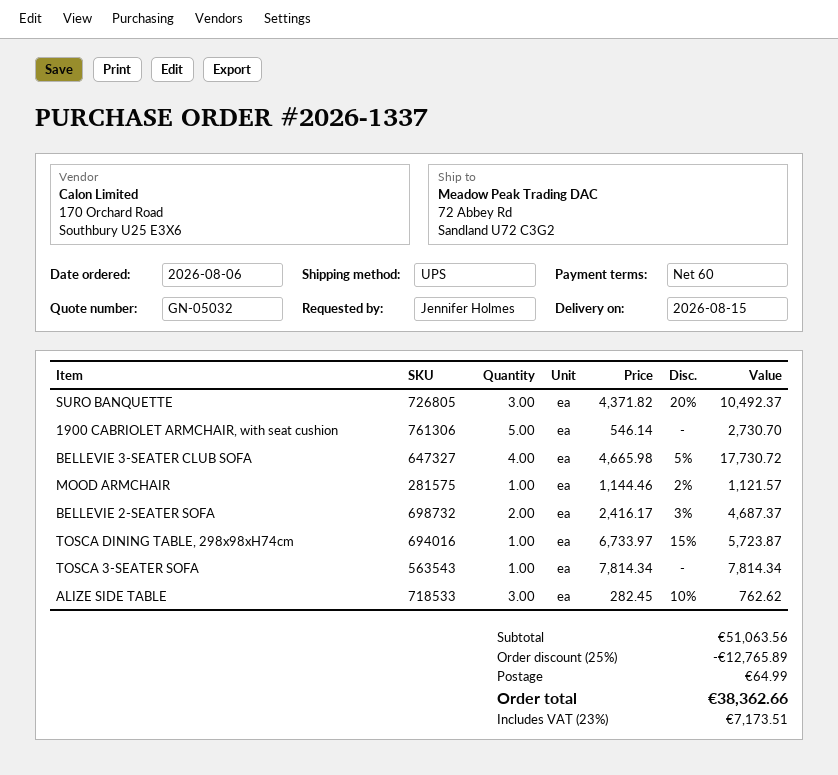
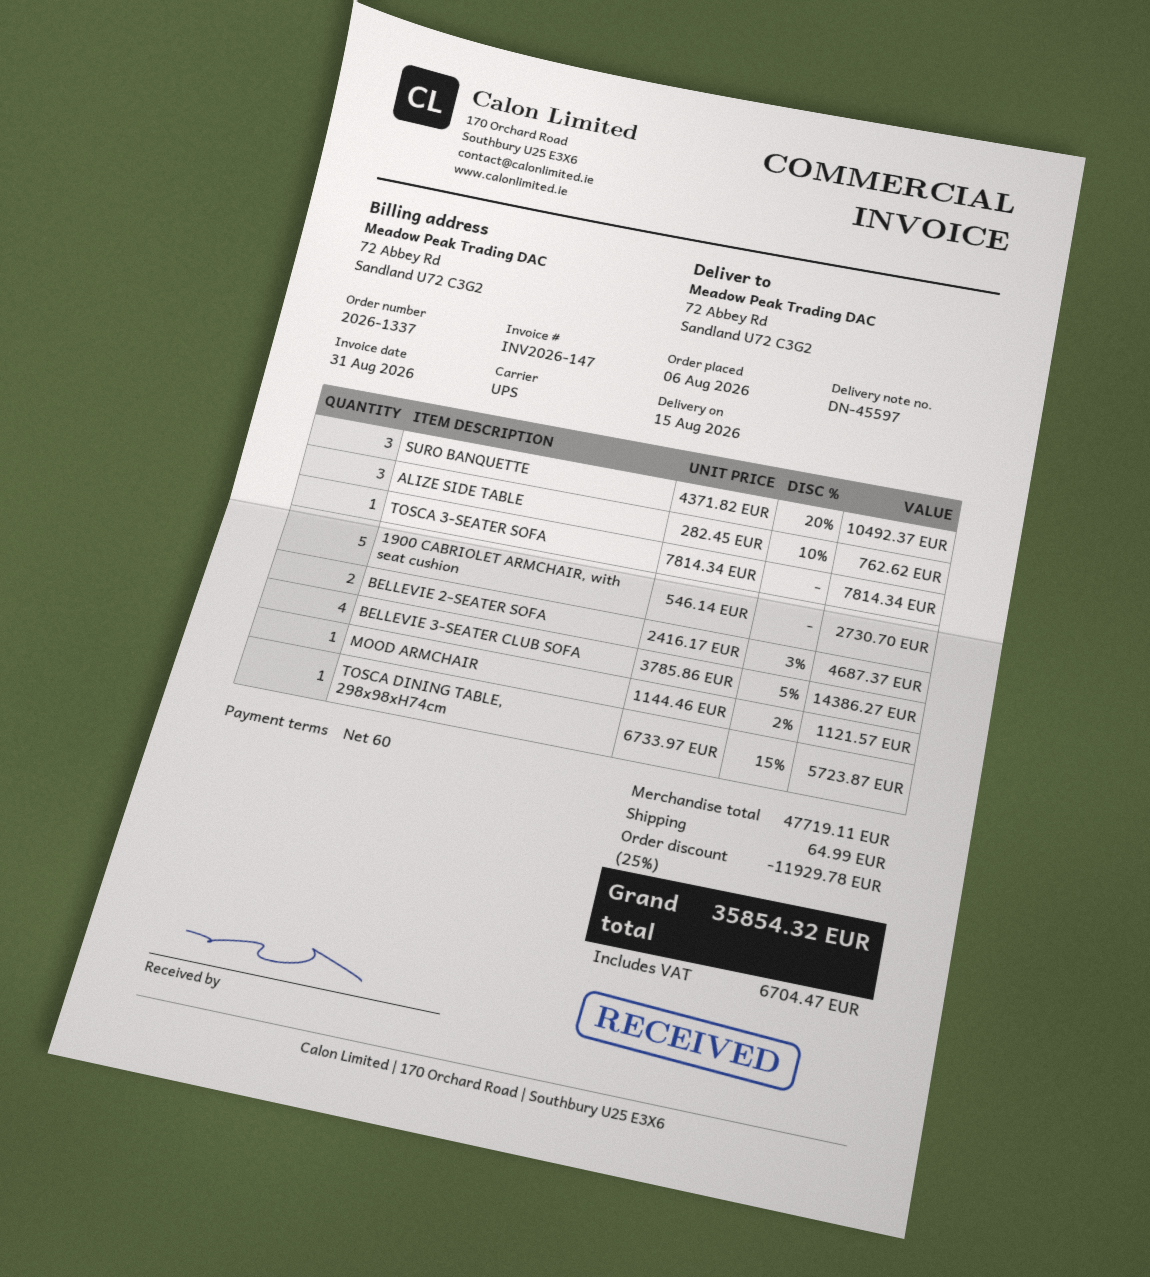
BELLEVIE 3-SEATER CLUB SOFA: 4 x 4665.98 - 5% = 17730.72 -> 4 x 3785.86 - 5% = 14386.27
subtotal: 51063.56 -> 47719.11
discount: 25% = 12765.89 -> 25% = 11929.78
tax: 7173.51 -> 6704.47
total: 38362.66 -> 35854.32

